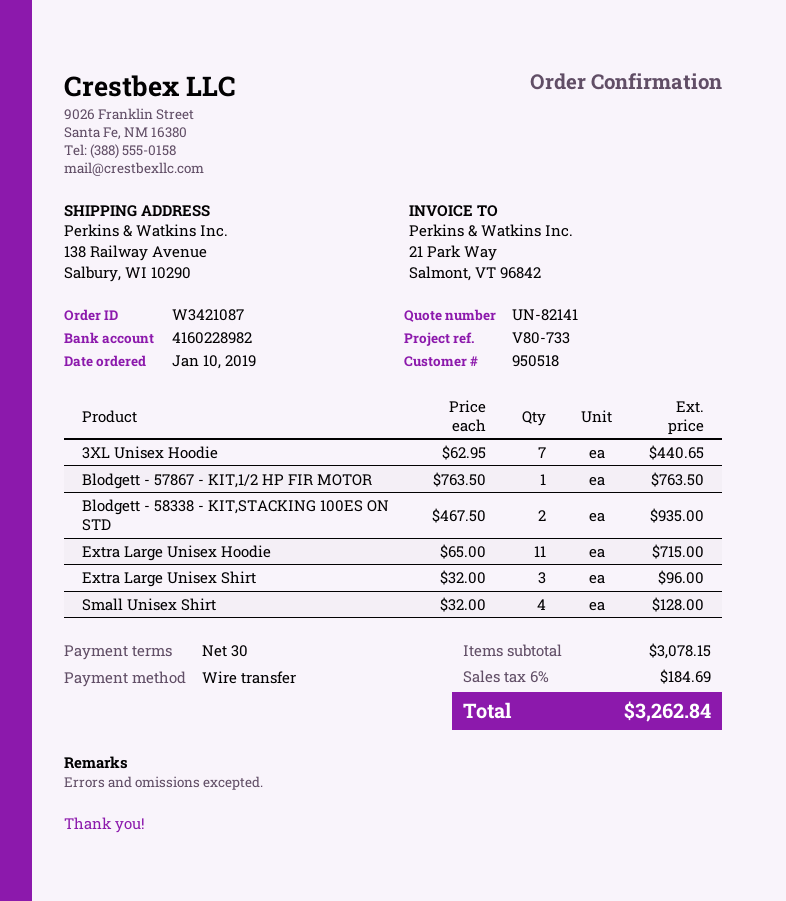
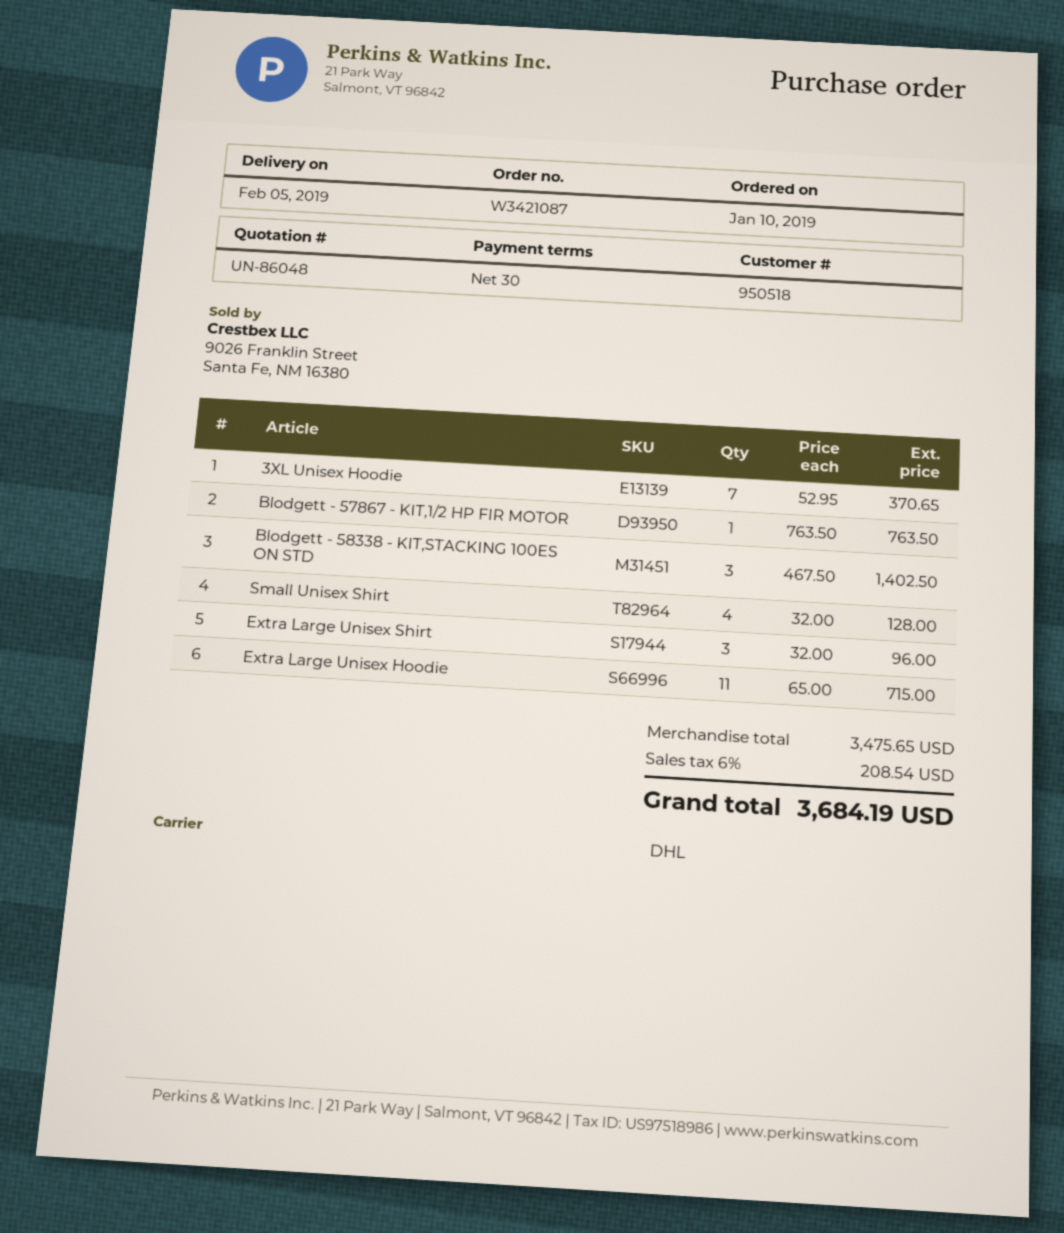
quote number: UN-82141 -> UN-86048
3XL Unisex Hoodie: 7 x 62.95 = 440.65 -> 7 x 52.95 = 370.65
Blodgett - 58338 - KIT,STACKING 100ES ON STD: 2 x 467.50 = 935.00 -> 3 x 467.50 = 1402.50
subtotal: 3078.15 -> 3475.65
tax: 6% = 184.69 -> 6% = 208.54
total: 3262.84 -> 3684.19

